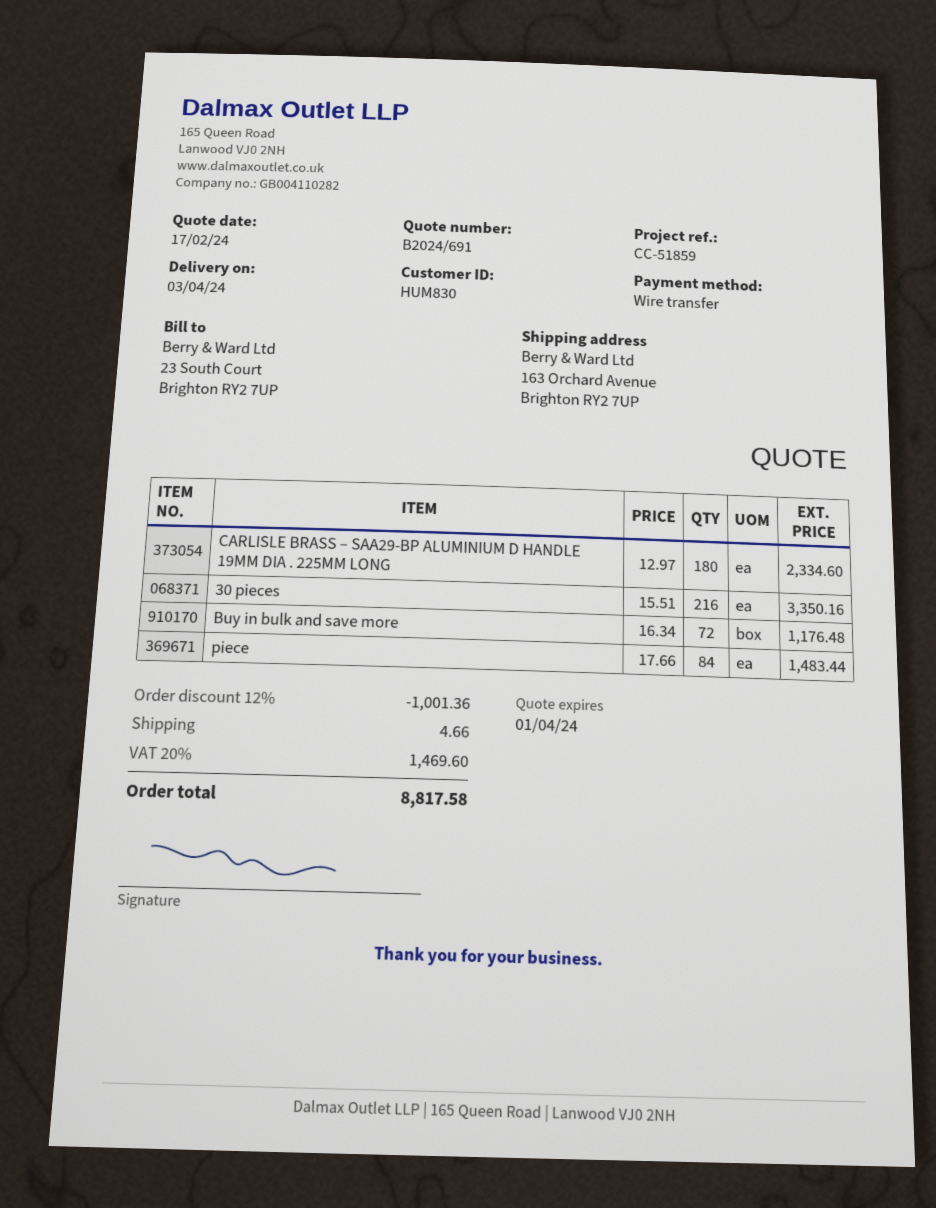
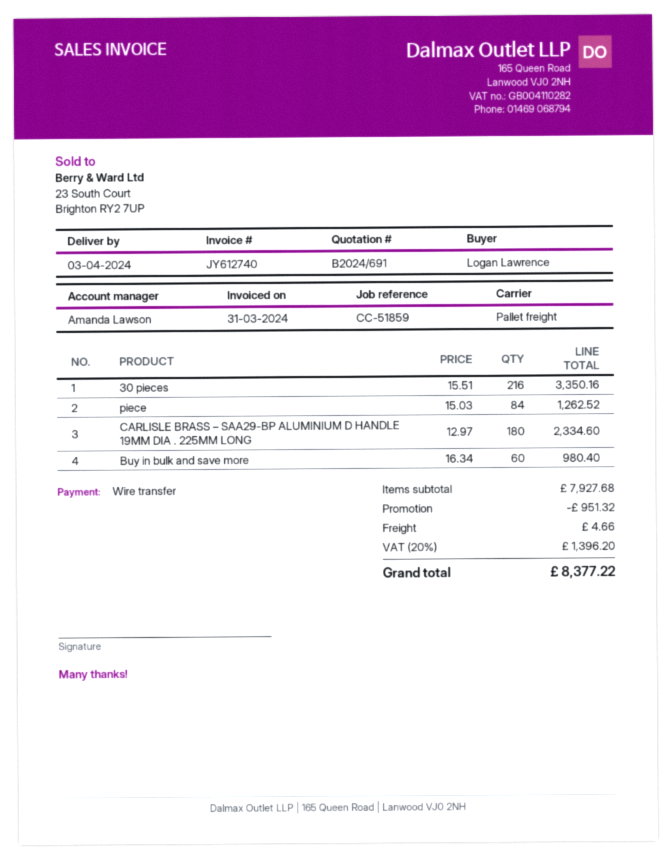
Buy in bulk and save more: 72 x 16.34 = 1176.48 -> 60 x 16.34 = 980.40
piece: 84 x 17.66 = 1483.44 -> 84 x 15.03 = 1262.52
discount: 1001.36 -> 951.32
tax: 20% = 1469.60 -> 20% = 1396.20
total: 8817.58 -> 8377.22

